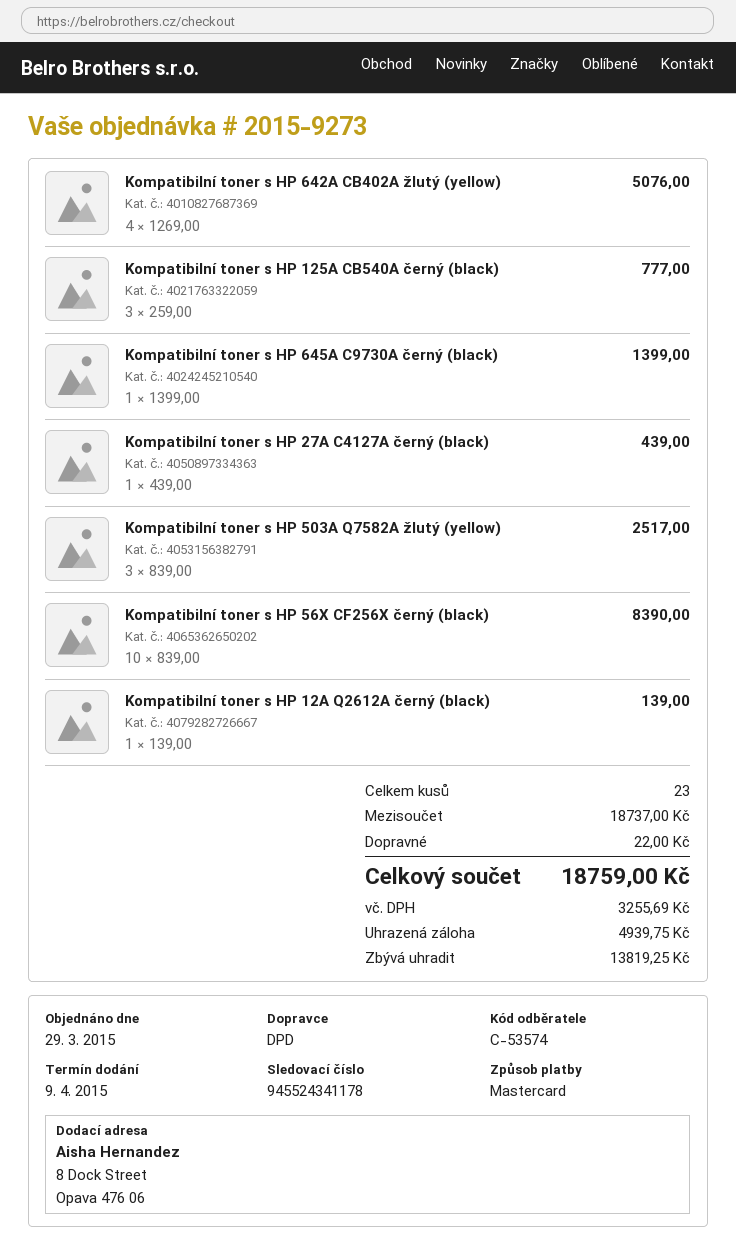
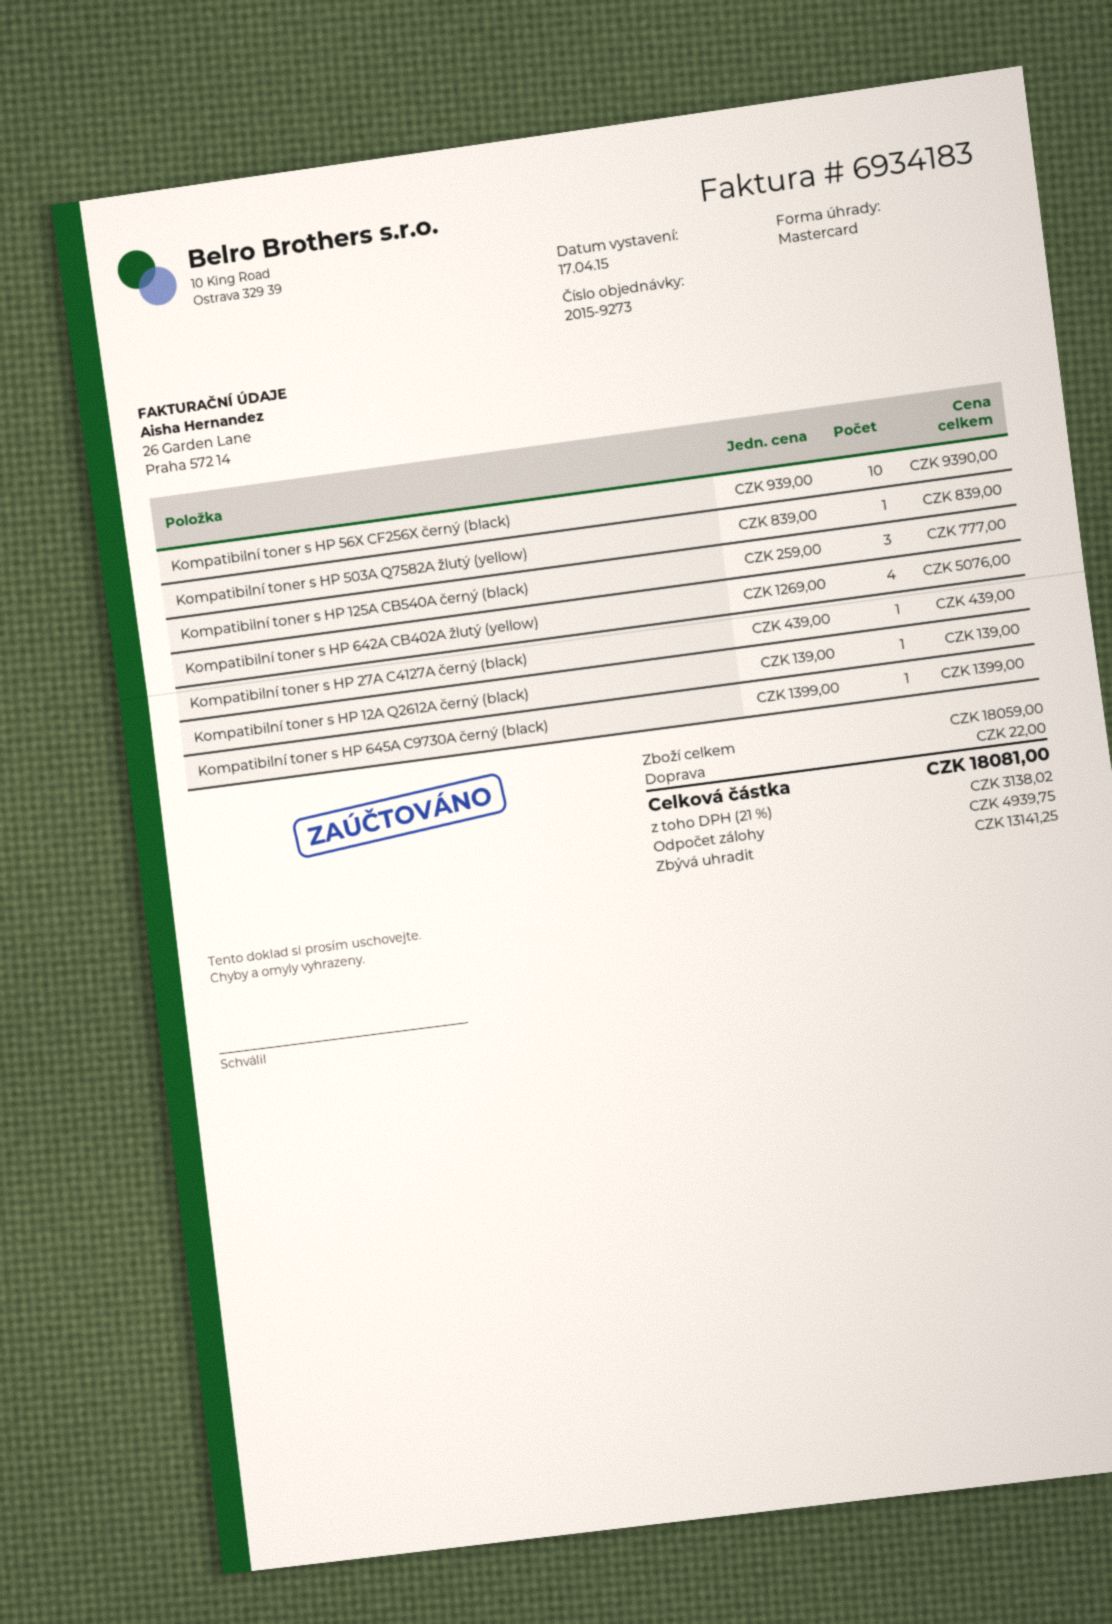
Kompatibilní toner s HP 503A Q7582A žlutý (yellow): 3 x 839.00 = 2517.00 -> 1 x 839.00 = 839.00
Kompatibilní toner s HP 56X CF256X černý (black): 10 x 839.00 = 8390.00 -> 10 x 939.00 = 9390.00
subtotal: 18737.00 -> 18059.00
tax: 3255.69 -> 3138.02
total: 18759.00 -> 18081.00
balance: 13819.25 -> 13141.25

